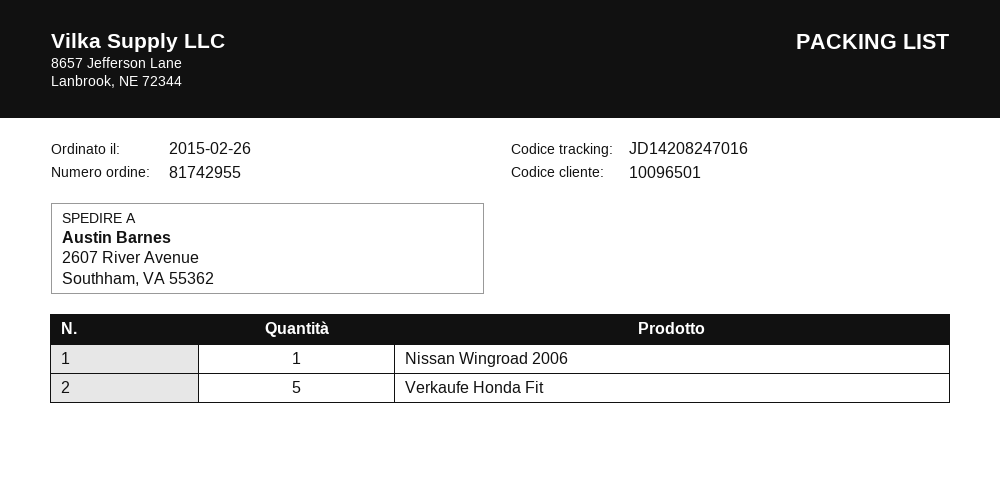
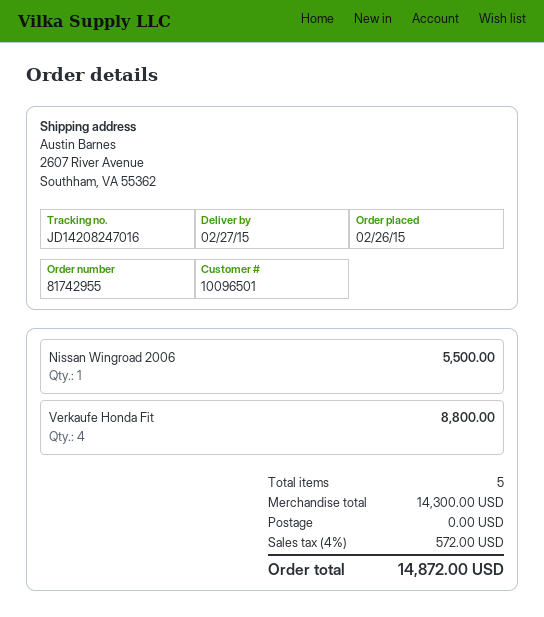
Verkaufe Honda Fit: 5 -> 4

